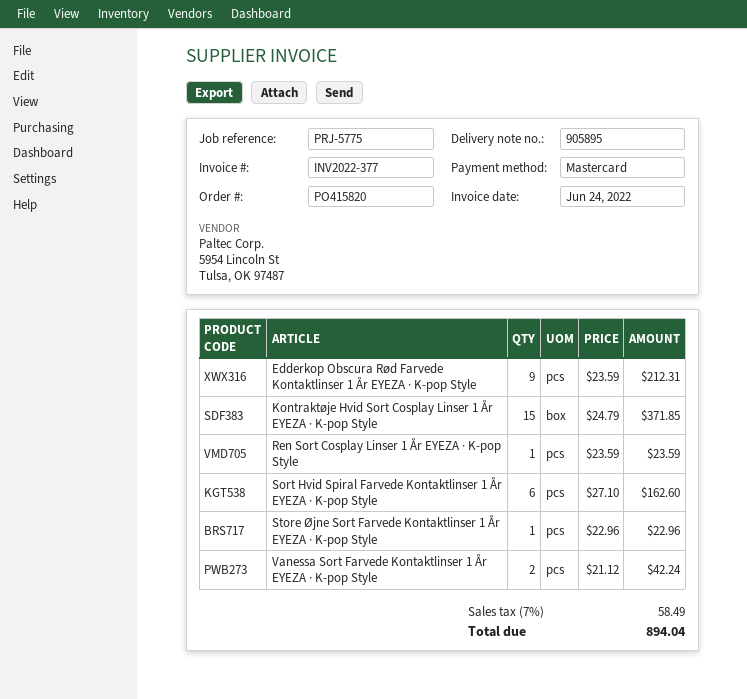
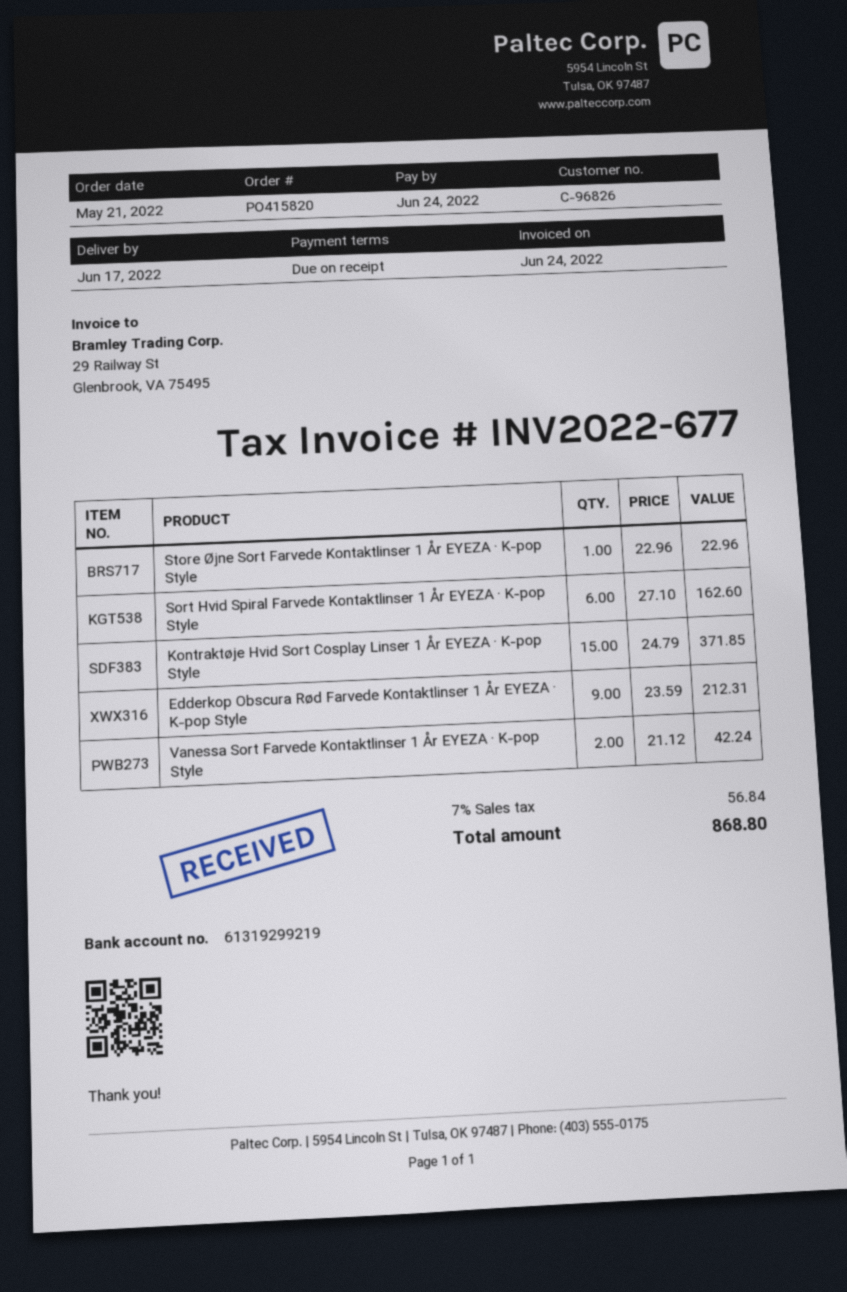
invoice number: INV2022-377 -> INV2022-677
Ren Sort Cosplay Linser 1 År EYEZA · K-pop Style: 1 x 23.59 = 23.59 -> none
tax: 7% = 58.49 -> 7% = 56.84
total: 894.04 -> 868.80

